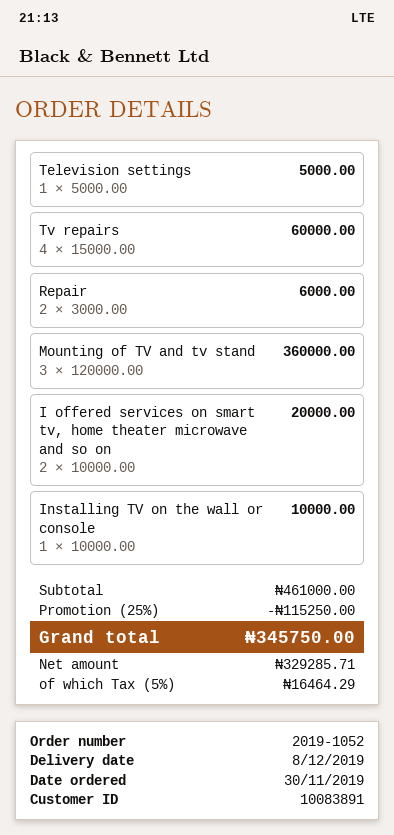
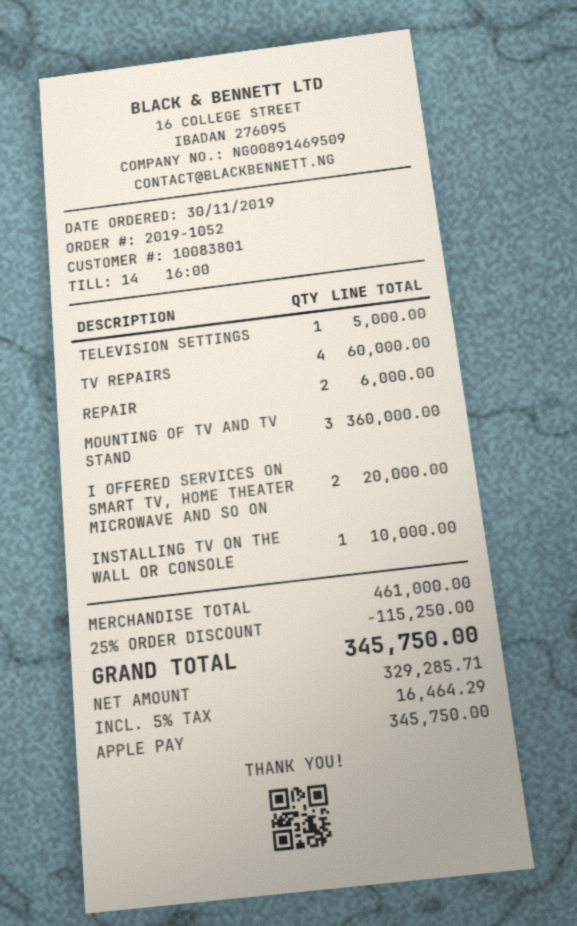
customer number: 10083891 -> 10083801

